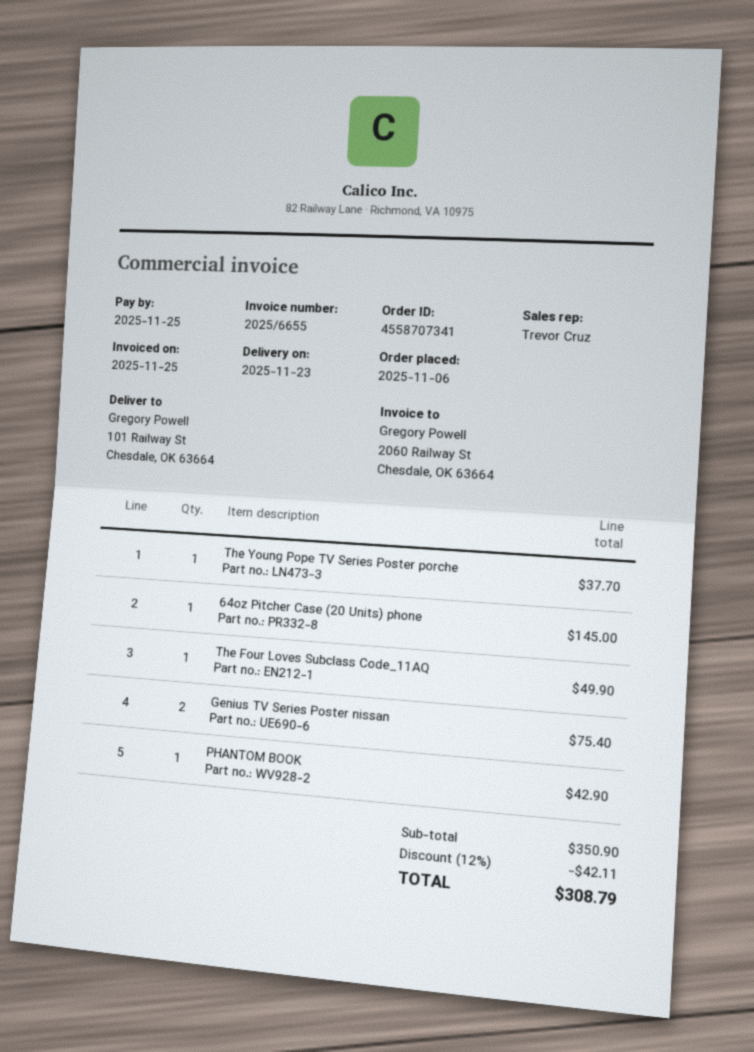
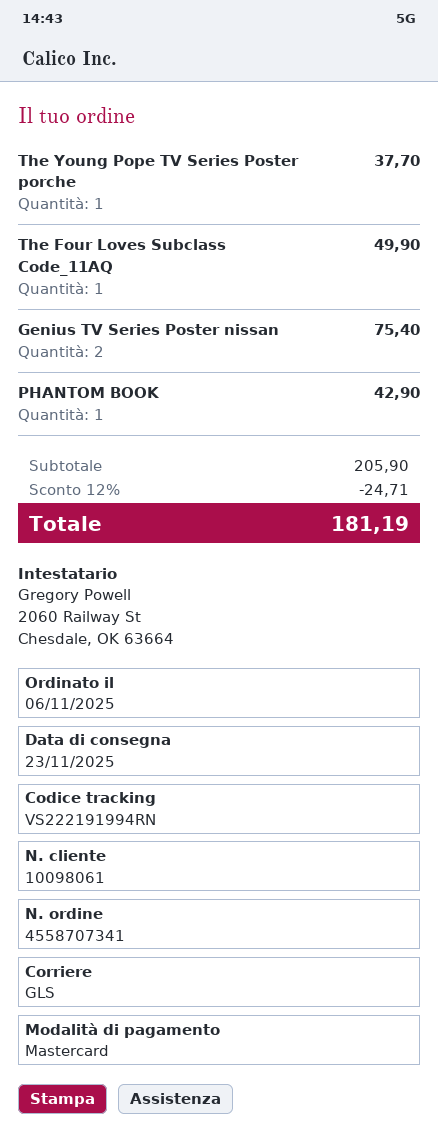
64oz Pitcher Case (20 Units) phone: 1 for 145.00 -> none
subtotal: 350.90 -> 205.90
discount: 12% = 42.11 -> 12% = 24.71
total: 308.79 -> 181.19

